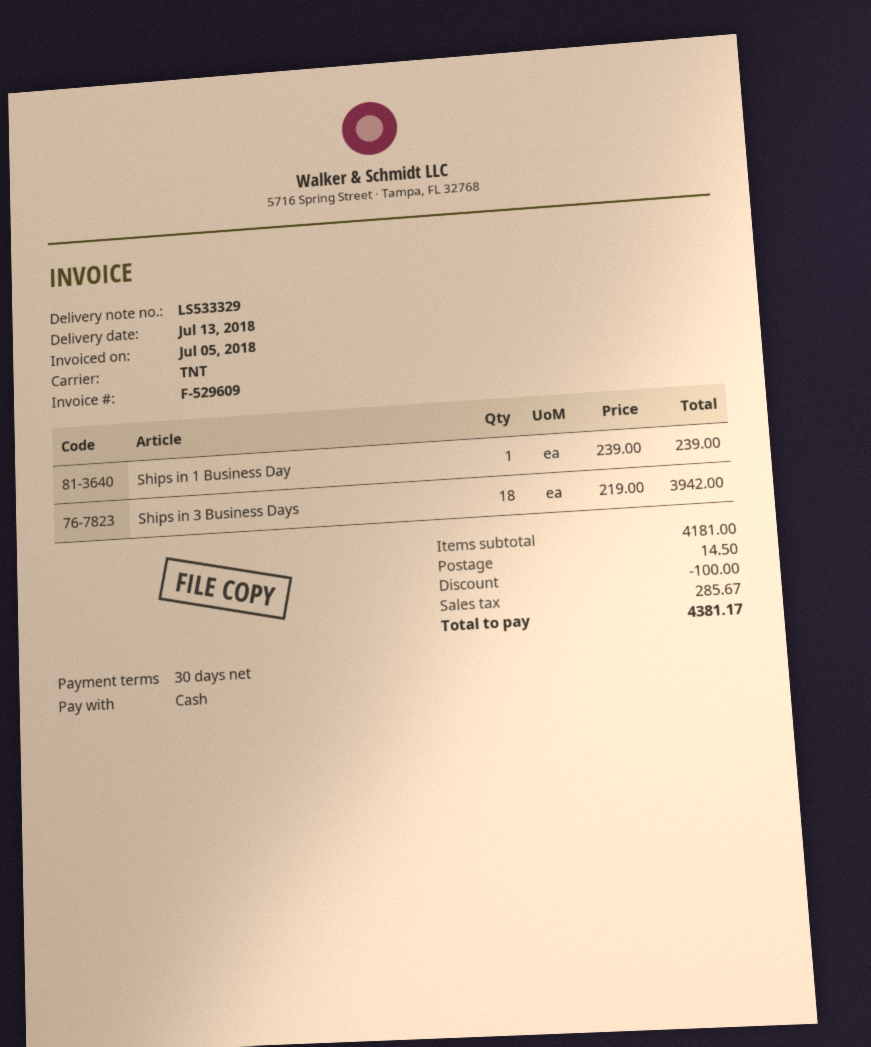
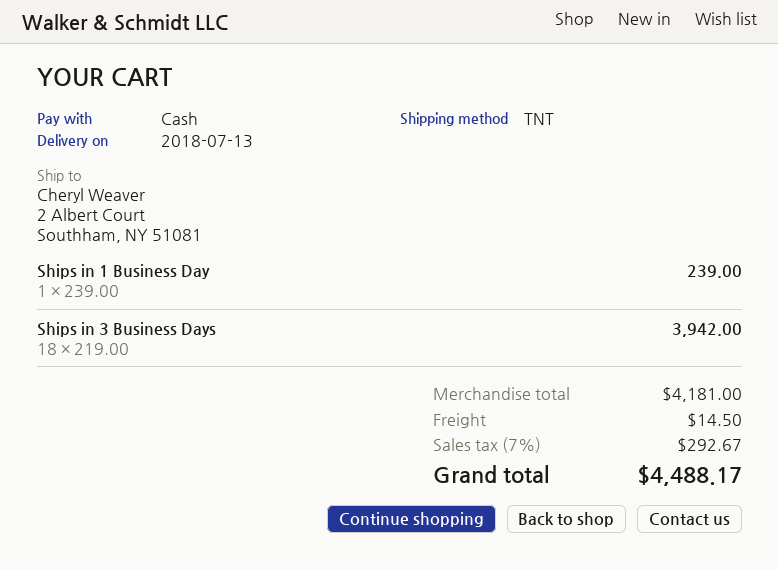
discount: 100.00 -> none
tax: 285.67 -> 292.67
total: 4381.17 -> 4488.17

